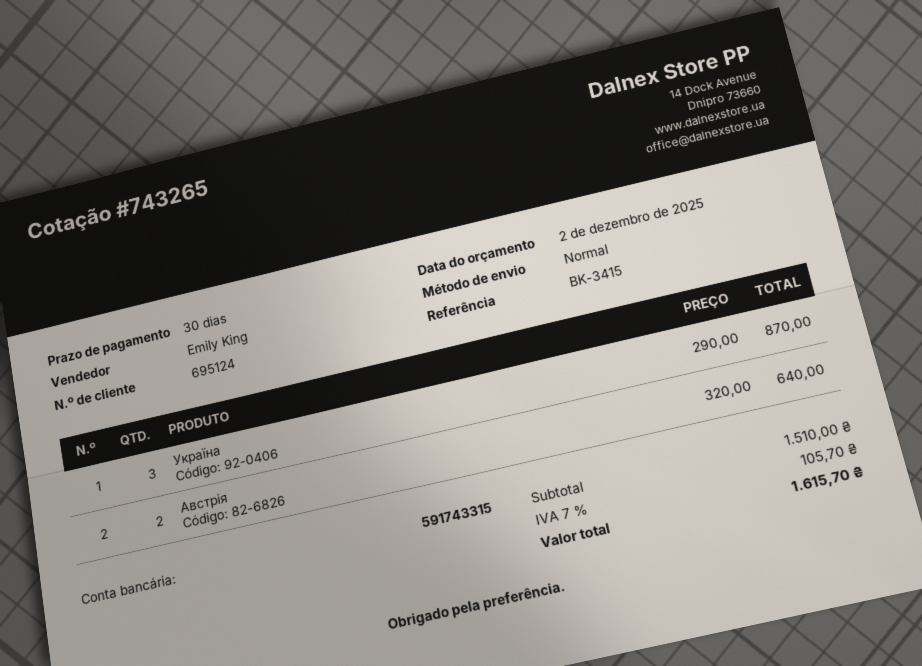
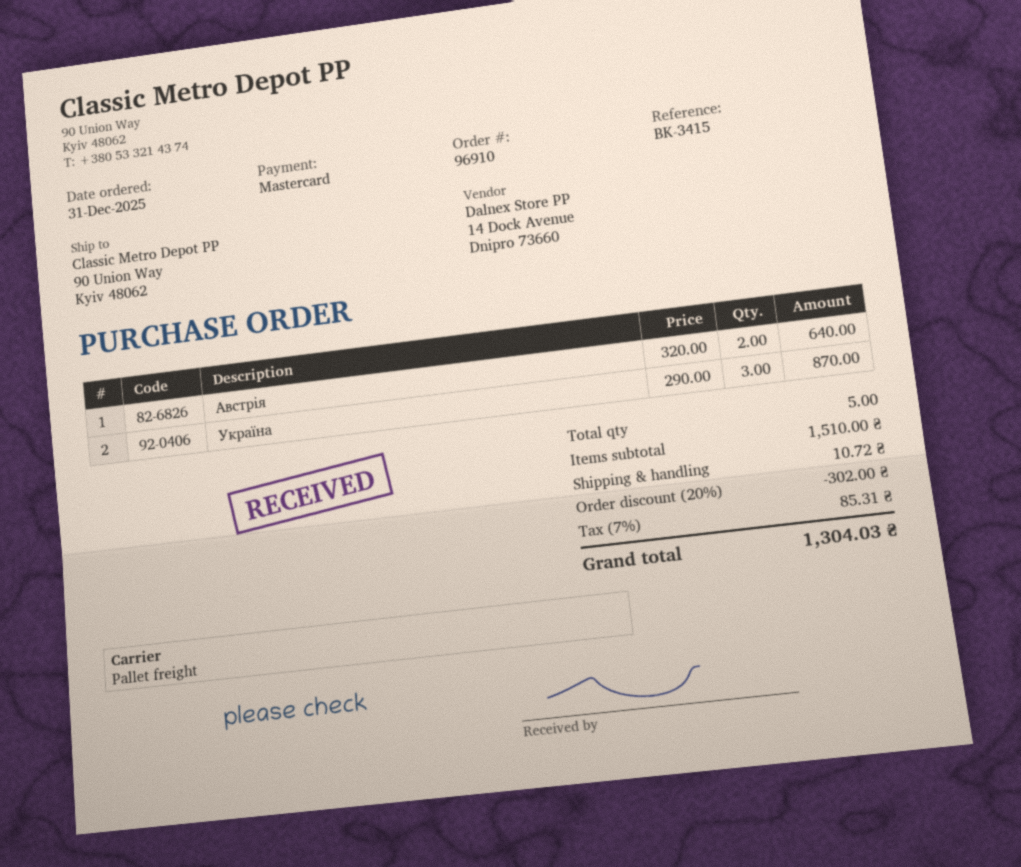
shipping method: standard -> pallet freight
discount: none -> 20% = 302.00
shipping: none -> 10.72
tax: 7% = 105.70 -> 7% = 85.31
total: 1615.70 -> 1304.03

